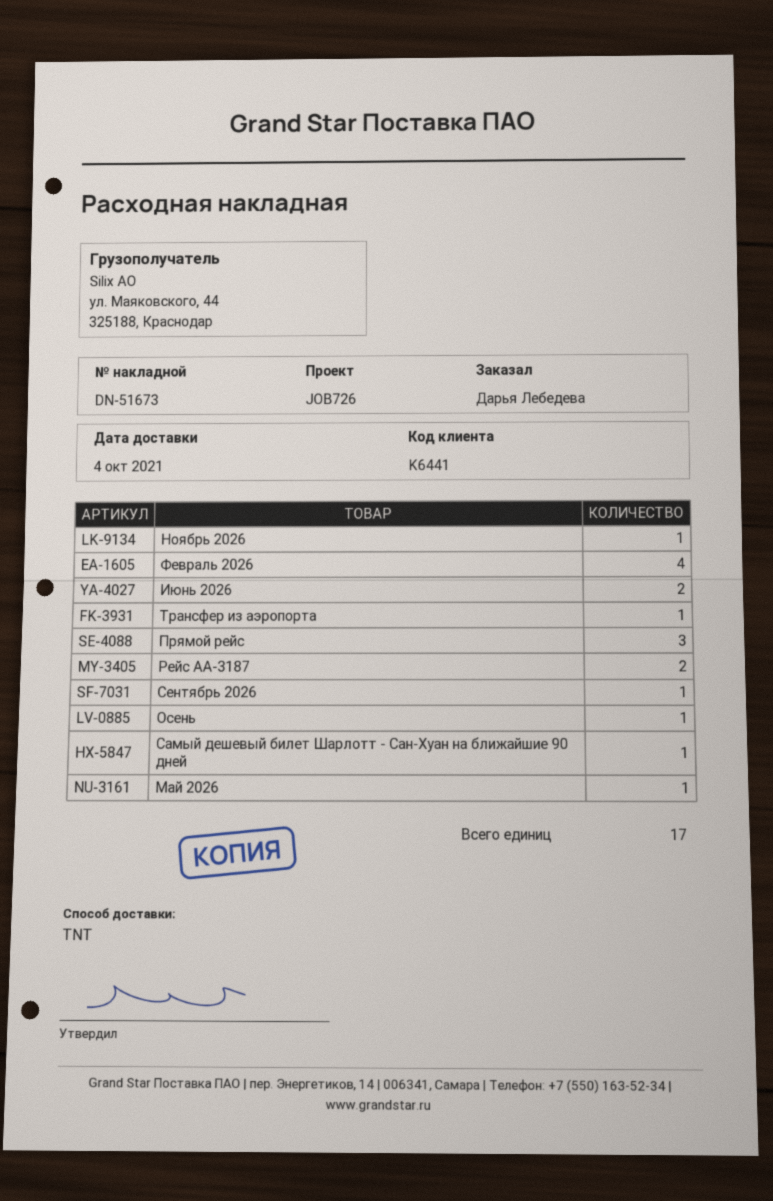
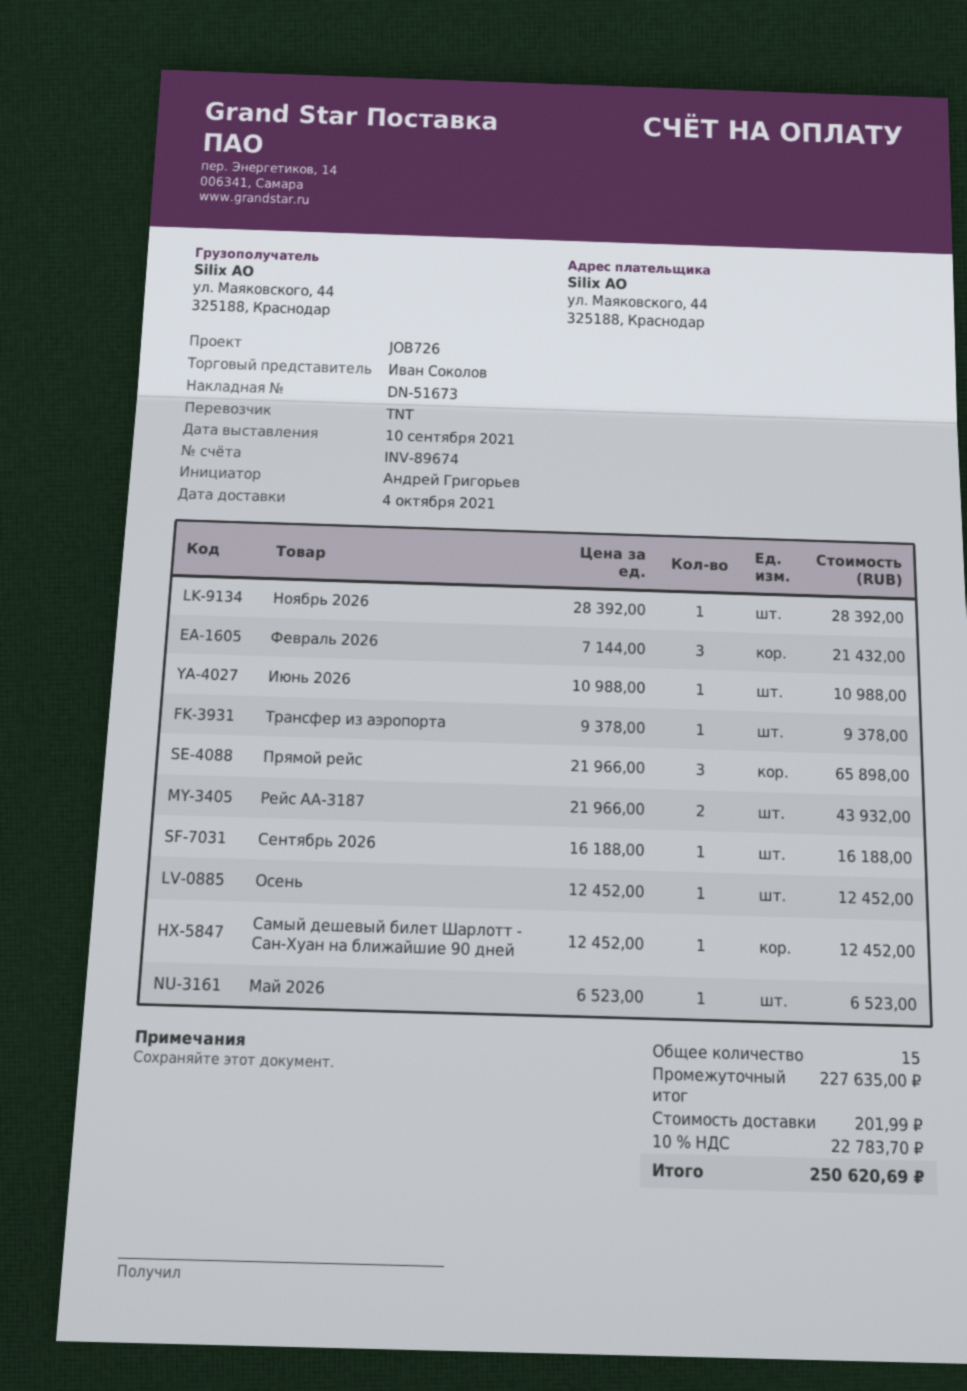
ordered by: Дарья Лебедева -> Андрей Григорьев
Февраль 2026: 4 -> 3
Июнь 2026: 2 -> 1
total quantity: 17 -> 15

